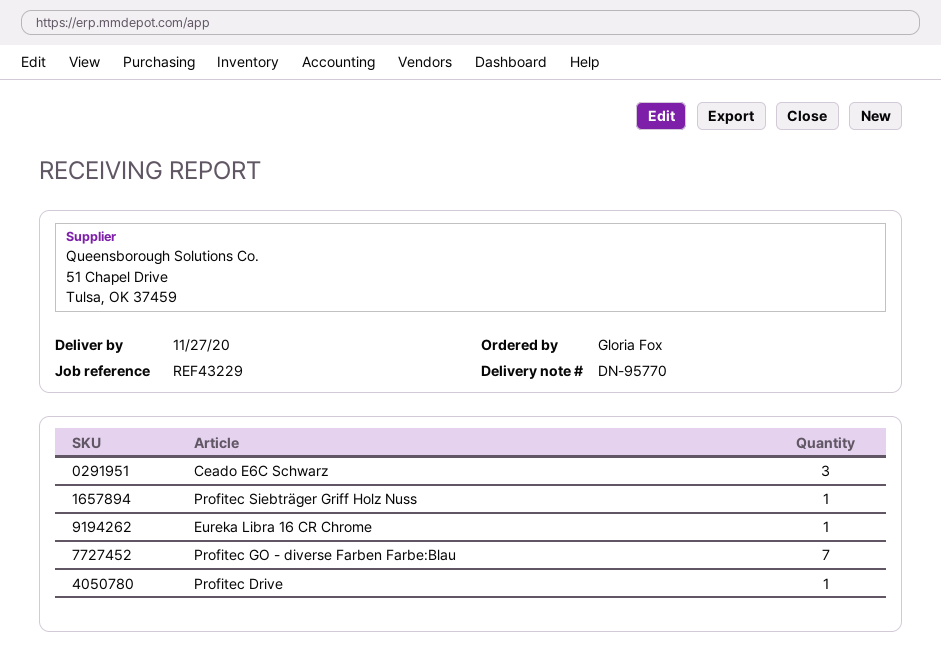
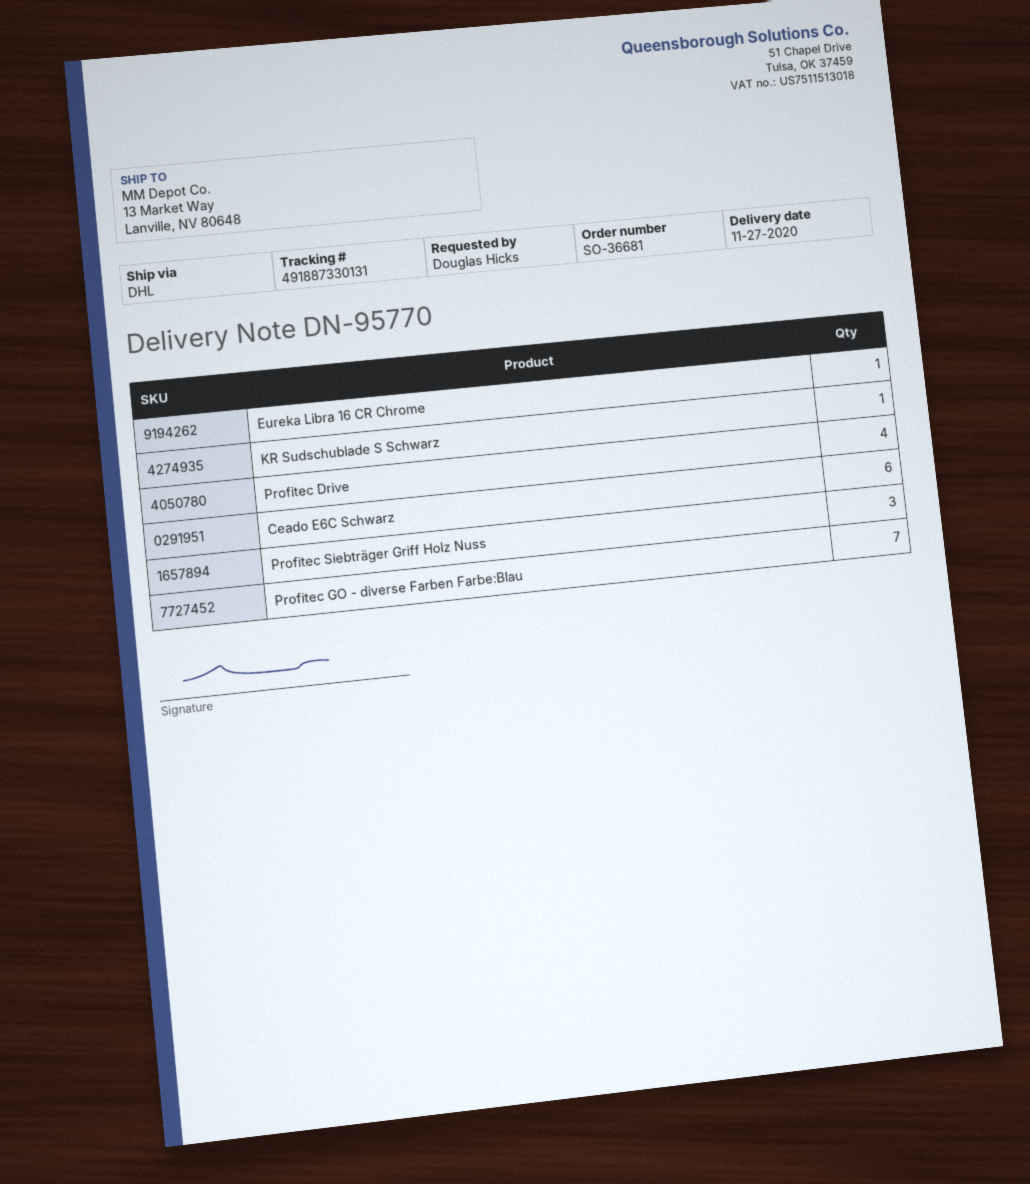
ordered by: Gloria Fox -> Douglas Hicks
Ceado E6C Schwarz: 3 -> 6
Profitec Siebträger Griff Holz Nuss: 1 -> 3
Profitec Drive: 1 -> 4
KR Sudschublade S Schwarz: none -> 1

